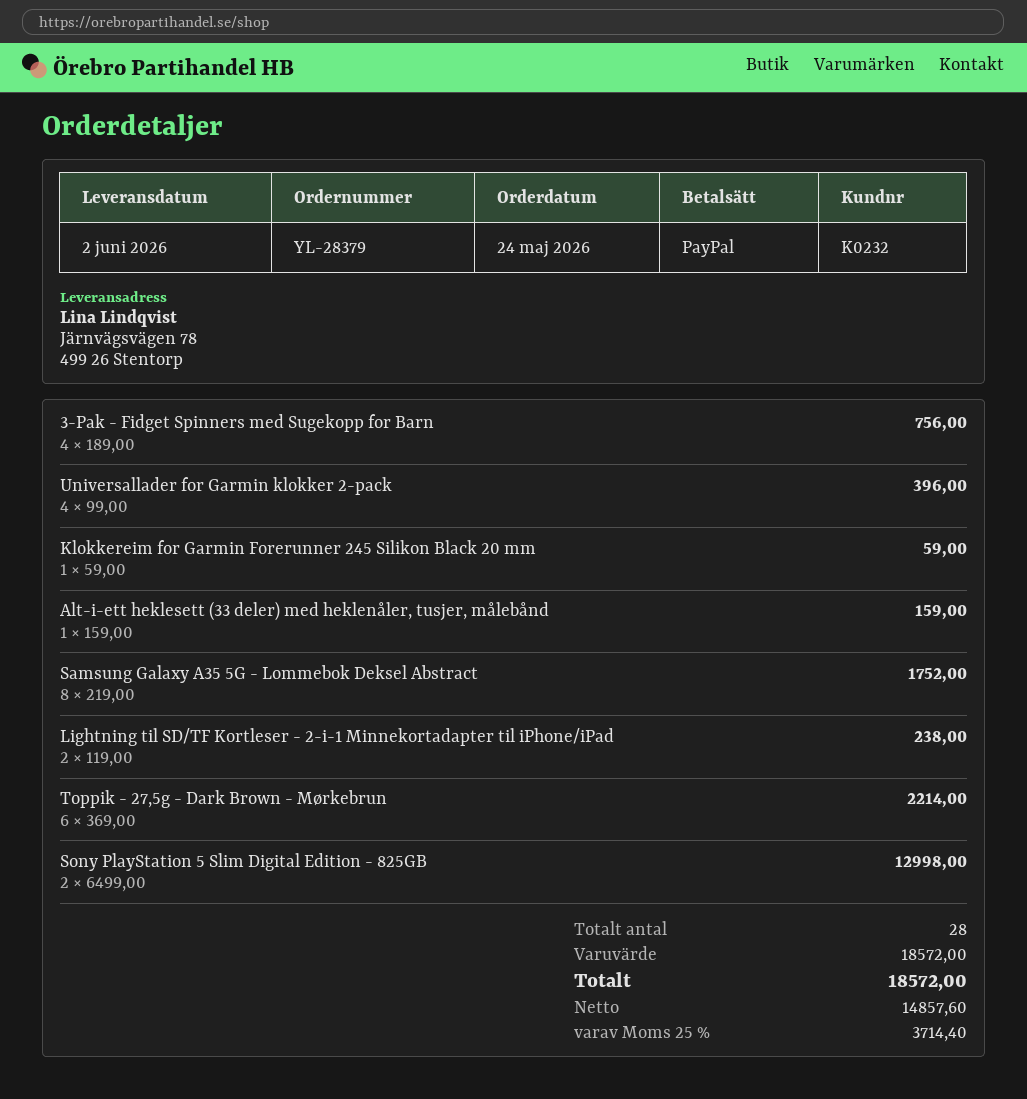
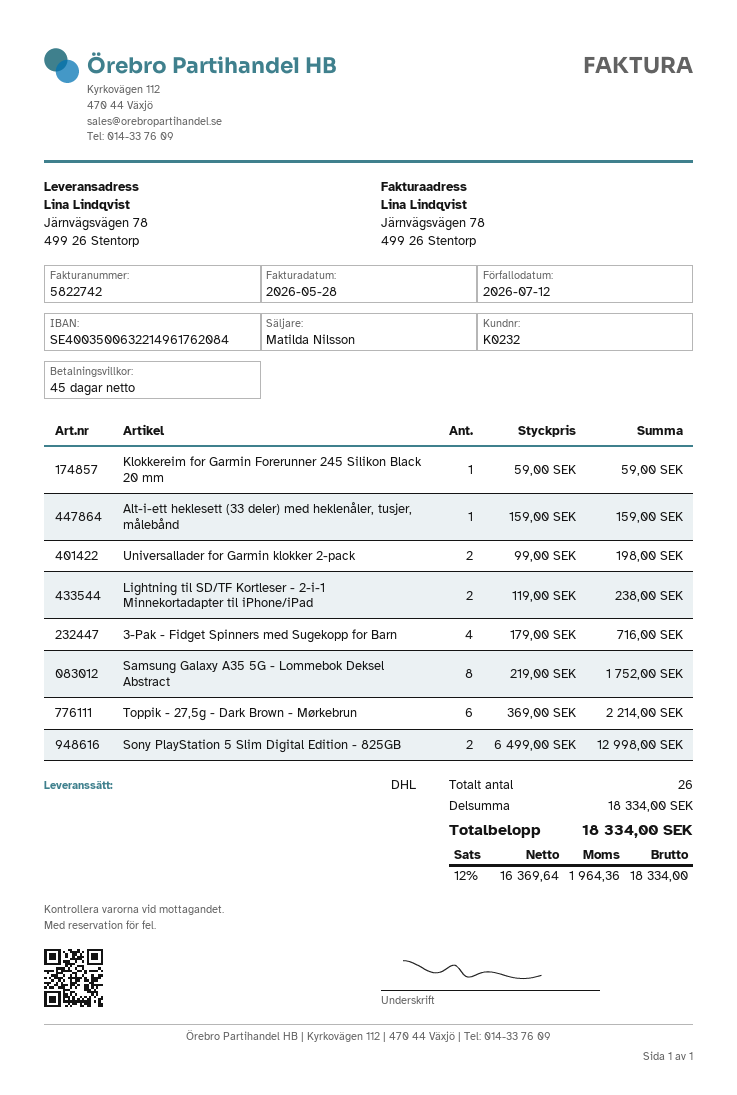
3-Pak - Fidget Spinners med Sugekopp for Barn: 4 x 189.00 = 756.00 -> 4 x 179.00 = 716.00
Universallader for Garmin klokker 2-pack: 4 x 99.00 = 396.00 -> 2 x 99.00 = 198.00
total quantity: 28 -> 26
subtotal: 18572.00 -> 18334.00
net: 14857.60 -> 16369.64
tax: 25% = 3714.40 -> 12% = 1964.36
total: 18572.00 -> 18334.00

